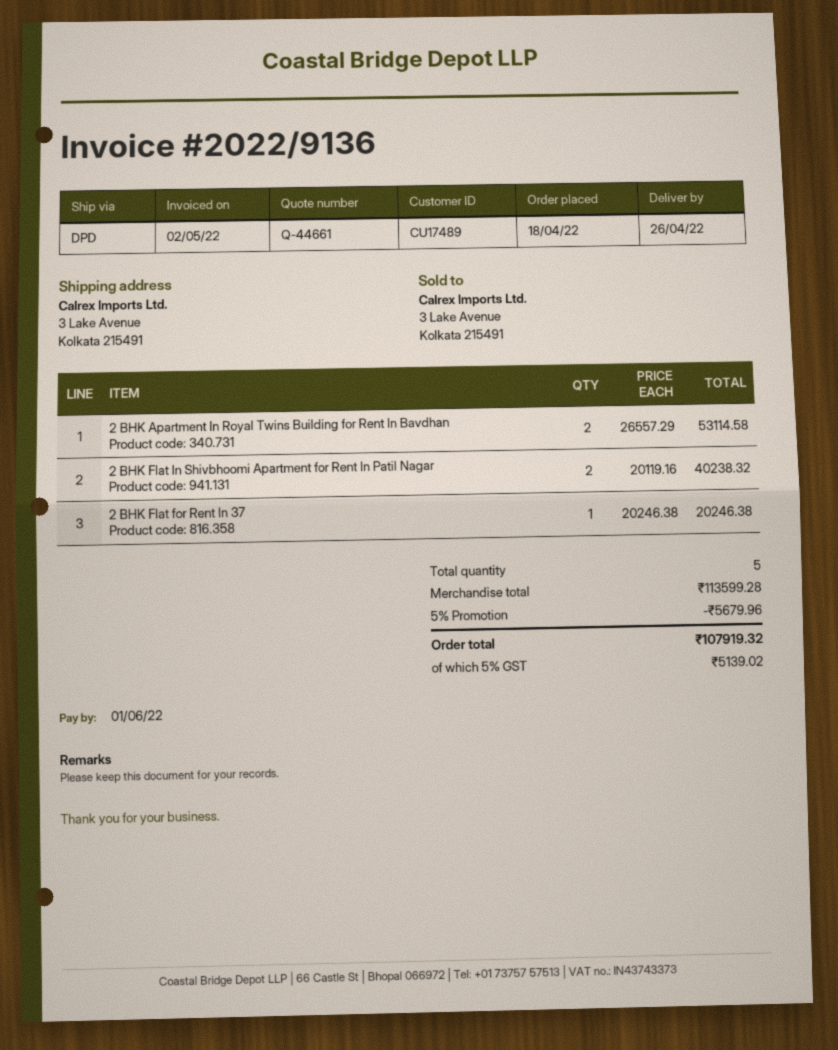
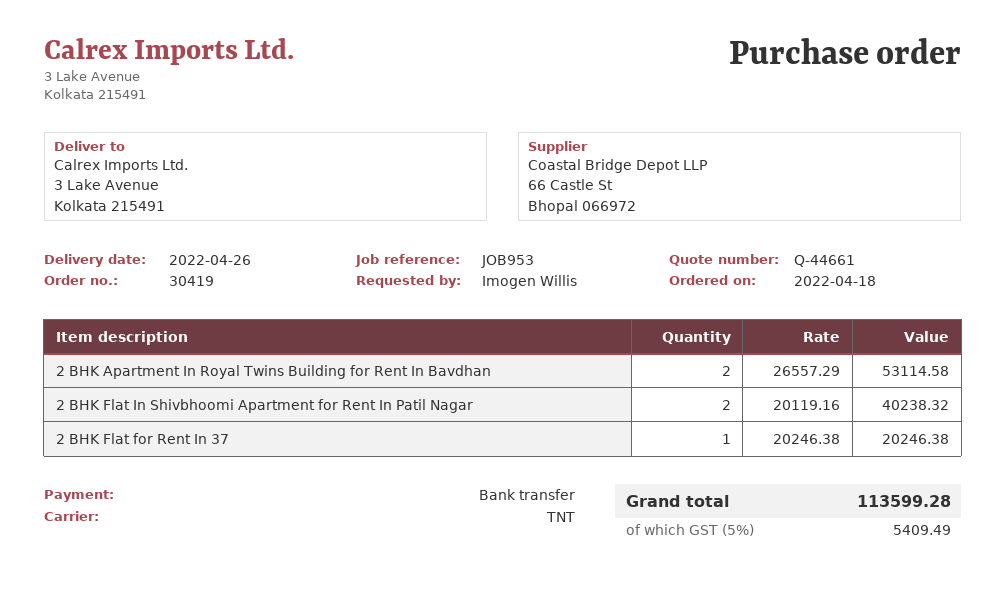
shipping method: DPD -> TNT
discount: 5% = 5679.96 -> none
tax: 5% = 5139.02 -> 5% = 5409.49
total: 107919.32 -> 113599.28

